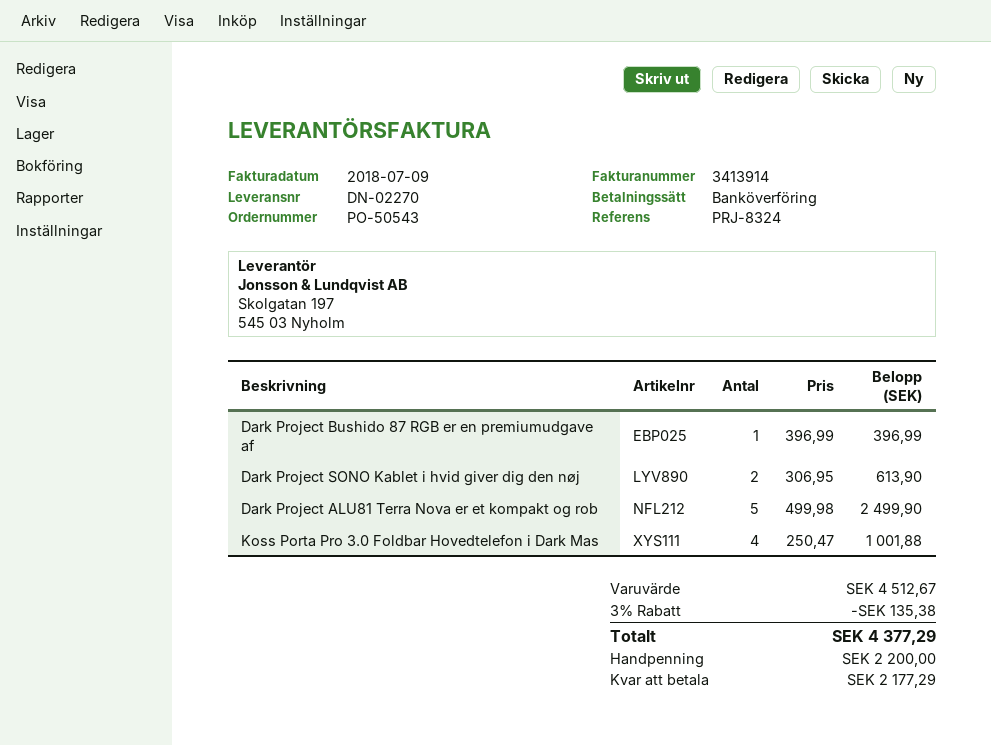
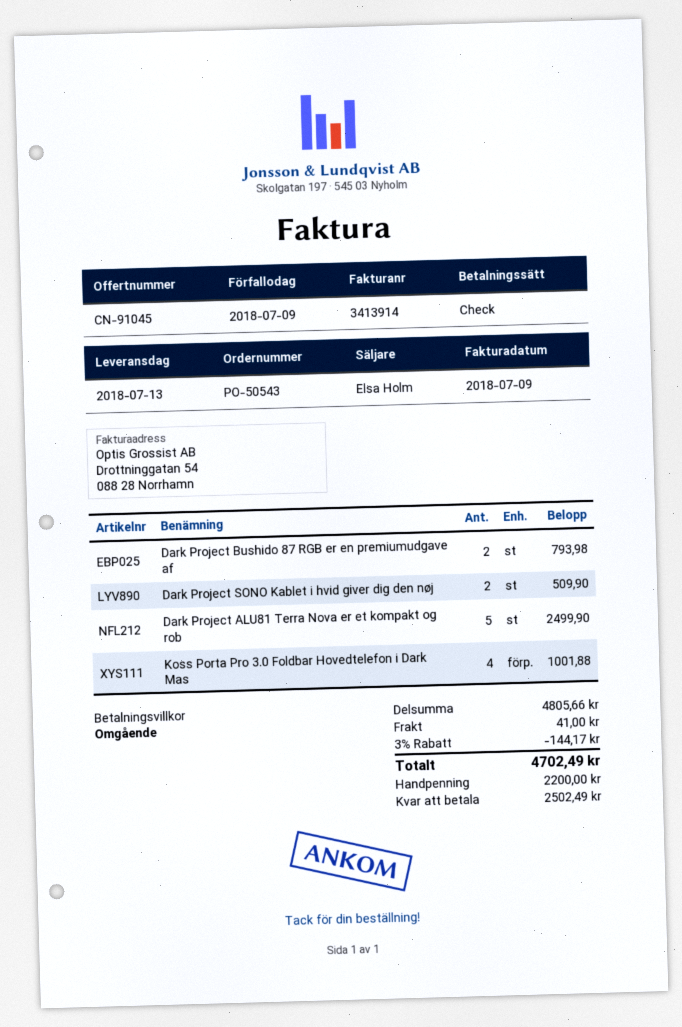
payment method: bank transfer -> cheque
Dark Project Bushido 87 RGB er en premiumudgave af: 1 for 396.99 -> 2 for 793.98
Dark Project SONO Kablet i hvid giver dig den nøj: 2 for 613.90 -> 2 for 509.90
subtotal: 4512.67 -> 4805.66
discount: 3% = 135.38 -> 3% = 144.17
shipping: none -> 41.00
total: 4377.29 -> 4702.49
balance: 2177.29 -> 2502.49

